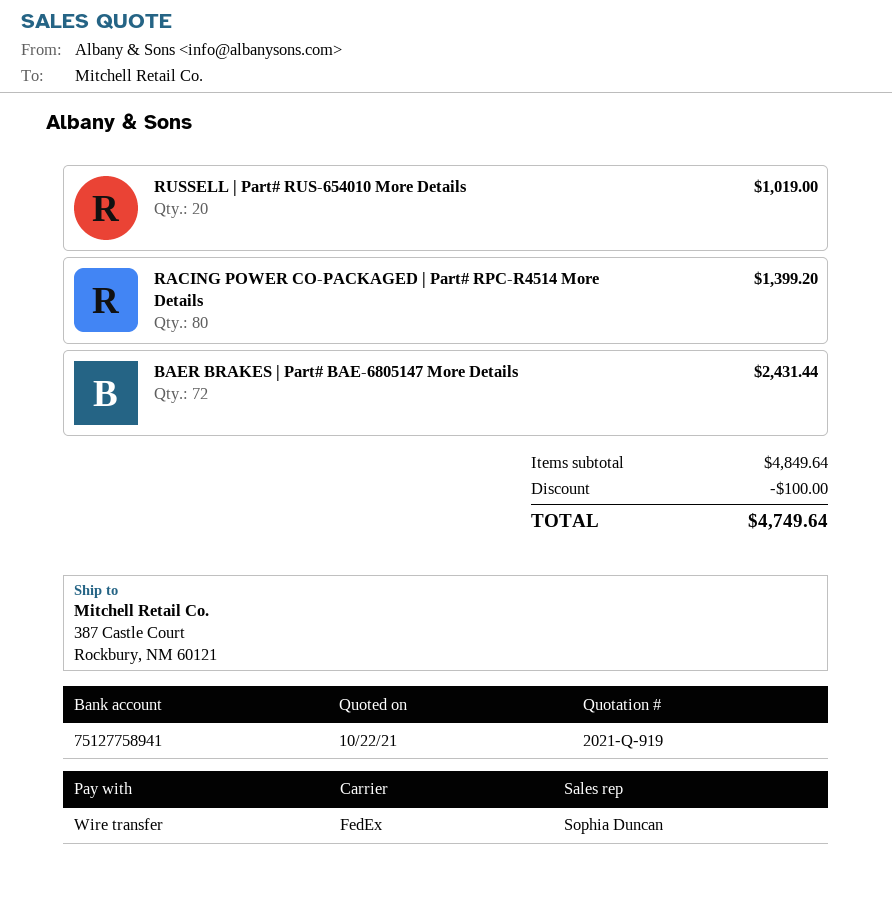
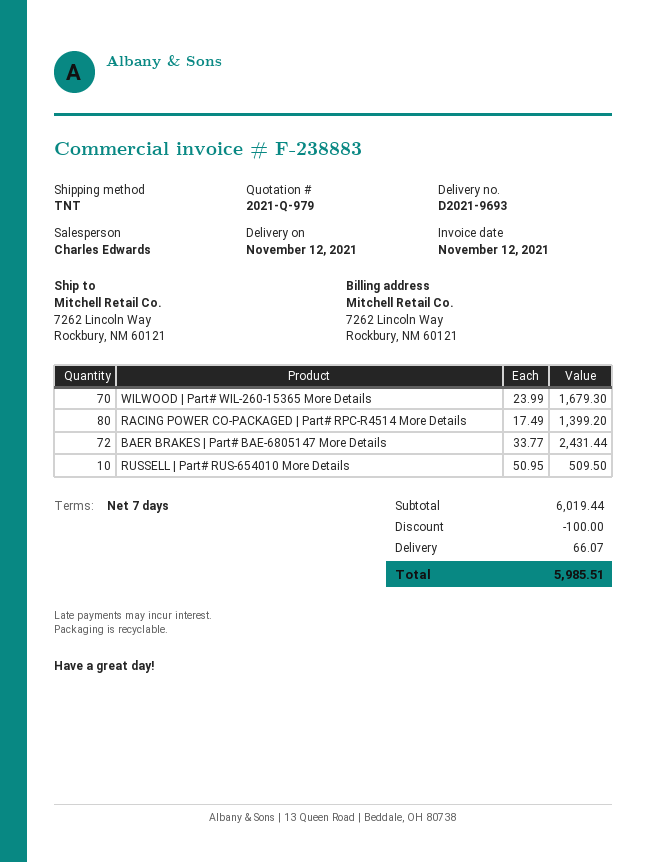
quote number: 2021-Q-919 -> 2021-Q-979
sales rep: Sophia Duncan -> Charles Edwards
shipping method: FedEx -> TNT
ship to: 387 Castle Court, Rockbury, NM 60121 -> 7262 Lincoln Way, Rockbury, NM 60121
RUSSELL | Part# RUS-654010 More Details: 20 for 1019.00 -> 10 for 509.50
WILWOOD | Part# WIL-260-15365 More Details: none -> 70 for 1679.30
subtotal: 4849.64 -> 6019.44
shipping: none -> 66.07
total: 4749.64 -> 5985.51

